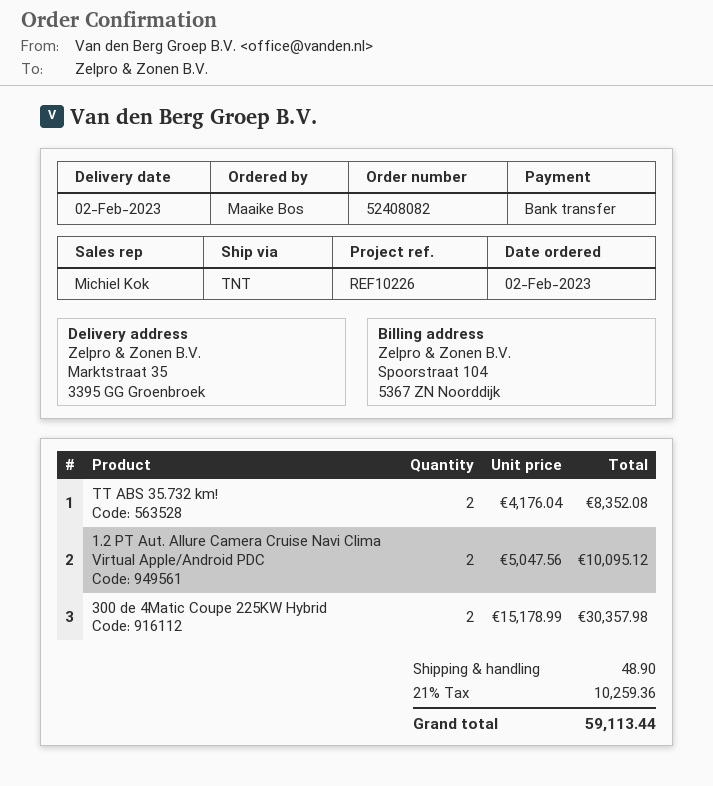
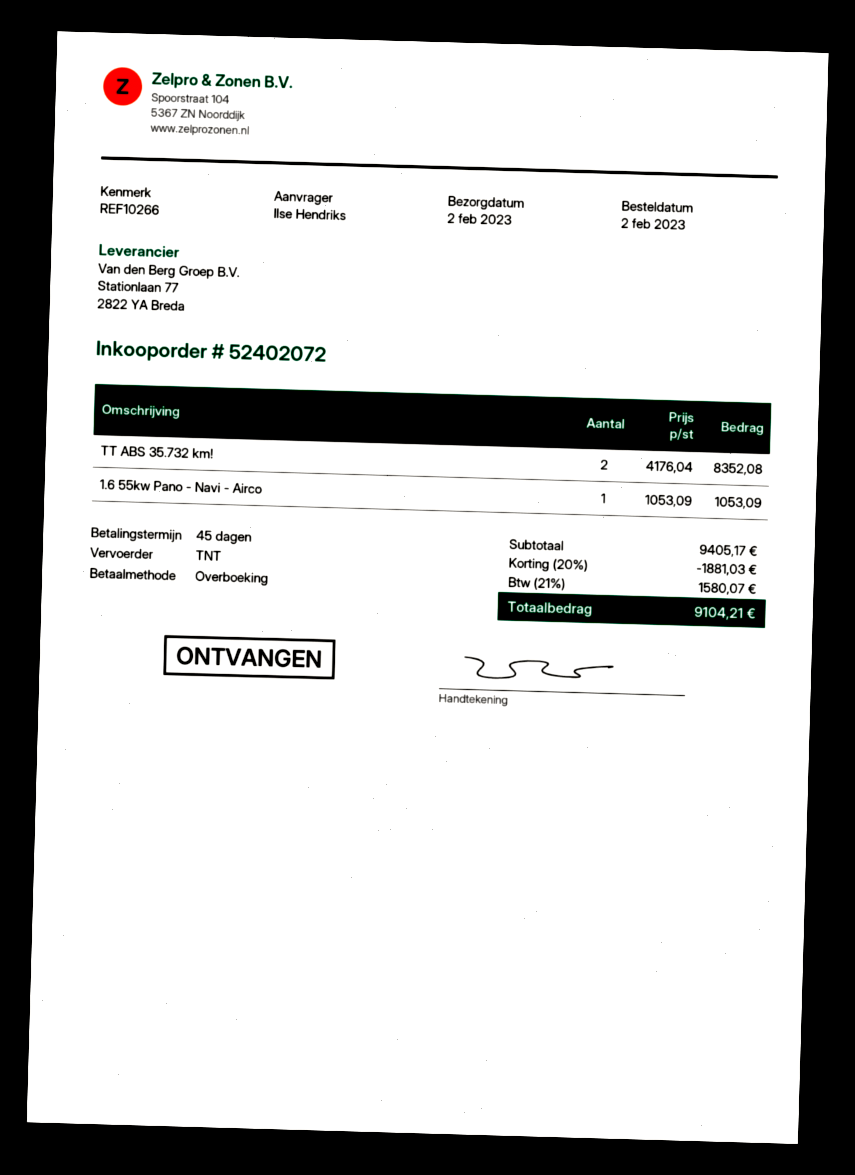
order number: 52408082 -> 52402072
reference: REF10226 -> REF10266
ordered by: Maaike Bos -> Ilse Hendriks
1.2 PT Aut. Allure Camera Cruise Navi Clima Virtual Apple/Android PDC: 2 x 5047.56 = 10095.12 -> none
300 de 4Matic Coupe 225KW Hybrid: 2 x 15178.99 = 30357.98 -> none
1.6 55kw Pano - Navi - Airco: none -> 1 x 1053.09 = 1053.09
discount: none -> 20% = 1881.03
shipping: 48.90 -> none
tax: 21% = 10259.36 -> 21% = 1580.07
total: 59113.44 -> 9104.21

